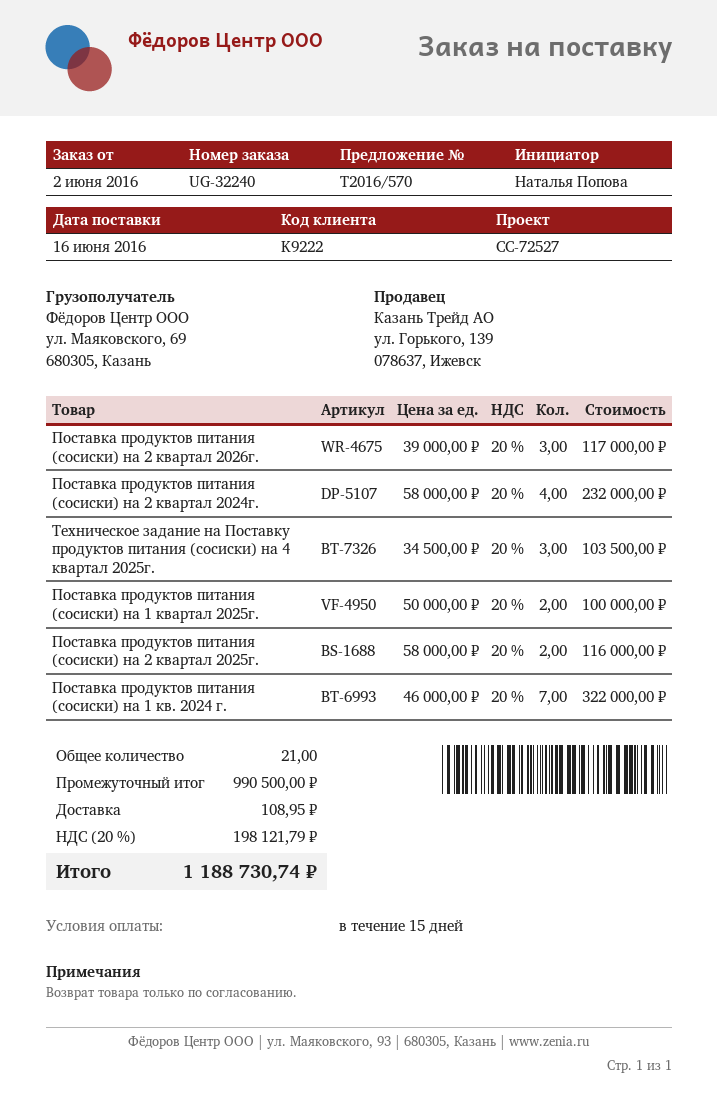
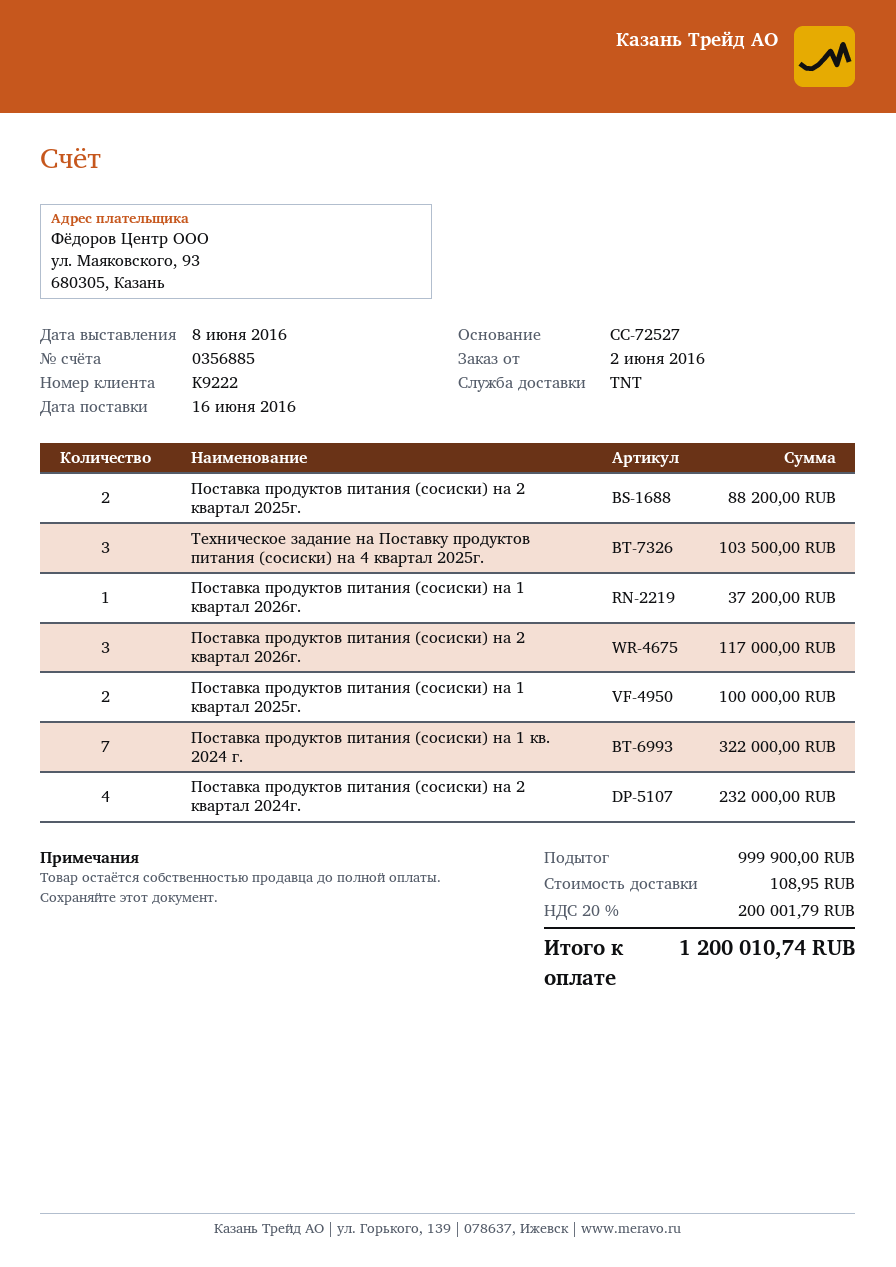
Поставка продуктов питания (сосиски) на 2 квартал 2025г.: 2 for 116000.00 -> 2 for 88200.00
Поставка продуктов питания (сосиски) на 1 квартал 2026г.: none -> 1 for 37200.00
subtotal: 990500.00 -> 999900.00
tax: 20% = 198121.79 -> 20% = 200001.79
total: 1188730.74 -> 1200010.74

